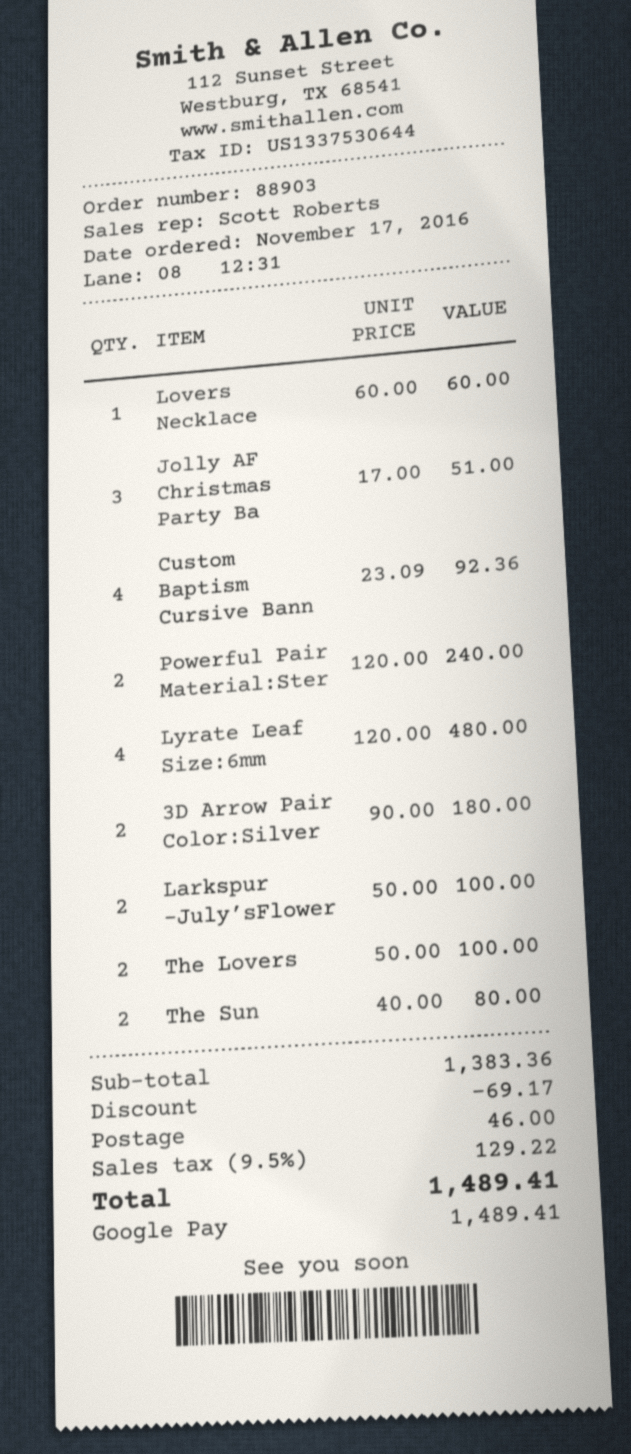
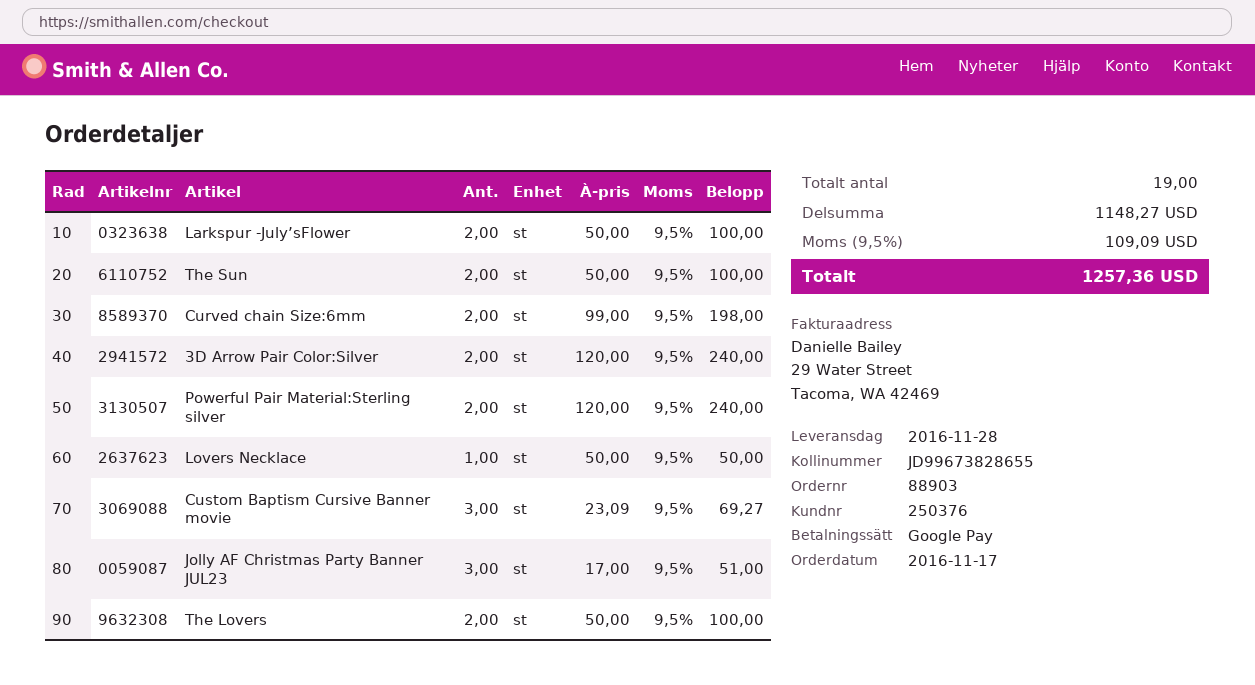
Lovers Necklace: 1 x 60.00 = 60.00 -> 1 x 50.00 = 50.00
Custom Baptism Cursive Bann: 4 x 23.09 = 92.36 -> 3 x 23.09 = 69.27
Lyrate Leaf Size:6mm: 4 x 120.00 = 480.00 -> none
3D Arrow Pair Color:Silver: 2 x 90.00 = 180.00 -> 2 x 120.00 = 240.00
The Sun: 2 x 40.00 = 80.00 -> 2 x 50.00 = 100.00
Curved chain Size:6mm: none -> 2 x 99.00 = 198.00
subtotal: 1383.36 -> 1148.27
discount: 69.17 -> none
shipping: 46.00 -> none
tax: 9.5% = 129.22 -> 9.5% = 109.09
total: 1489.41 -> 1257.36

